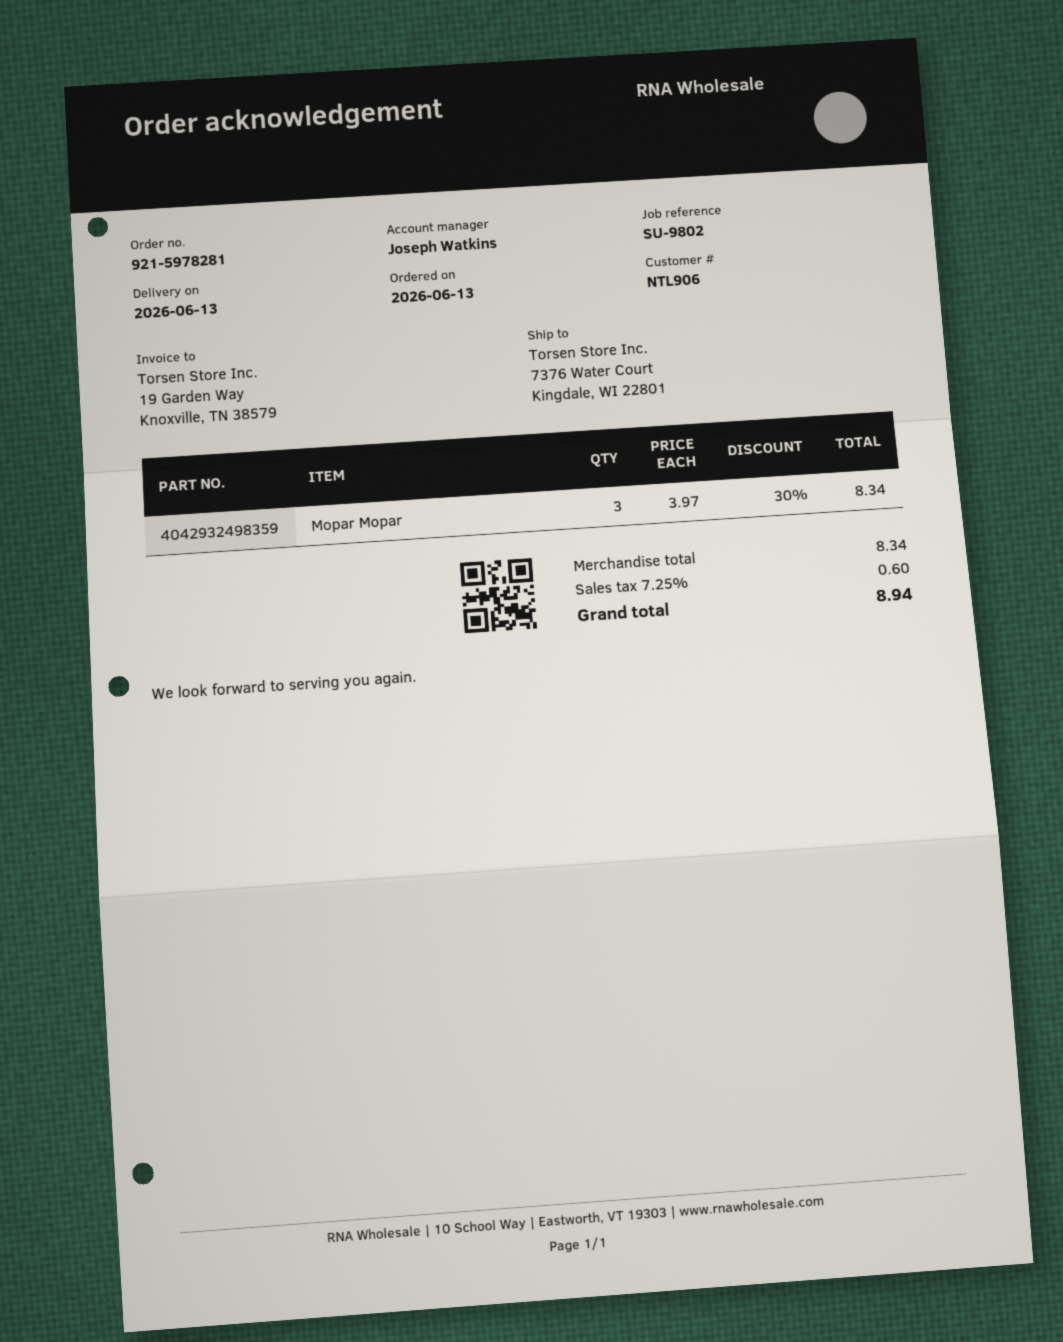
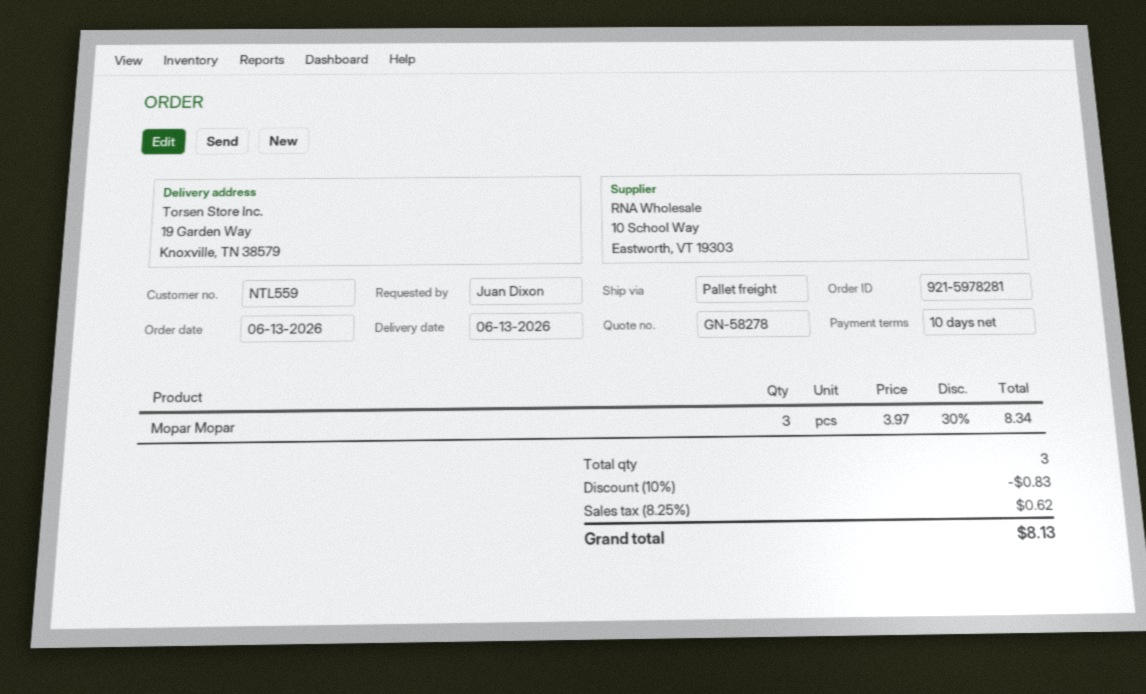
customer number: NTL906 -> NTL559
ship to: 7376 Water Court, Kingdale, WI 22801 -> 19 Garden Way, Knoxville, TN 38579
discount: none -> 10% = 0.83
tax: 7.25% = 0.60 -> 8.25% = 0.62
total: 8.94 -> 8.13

